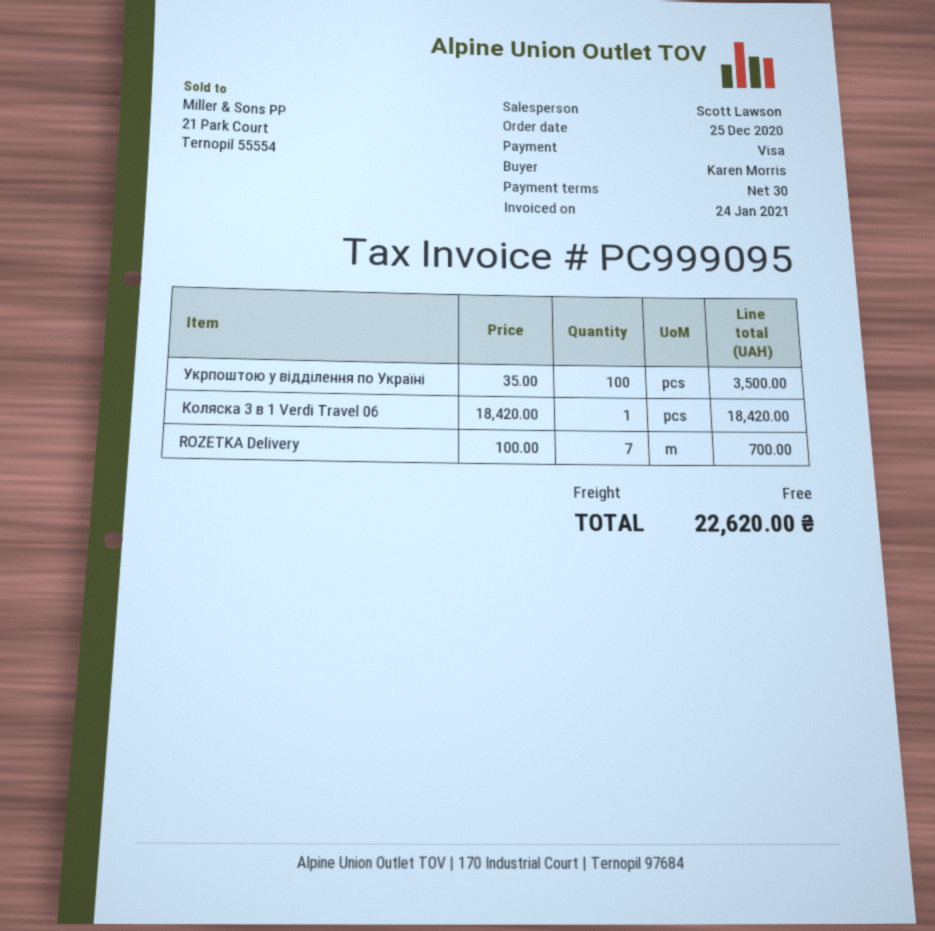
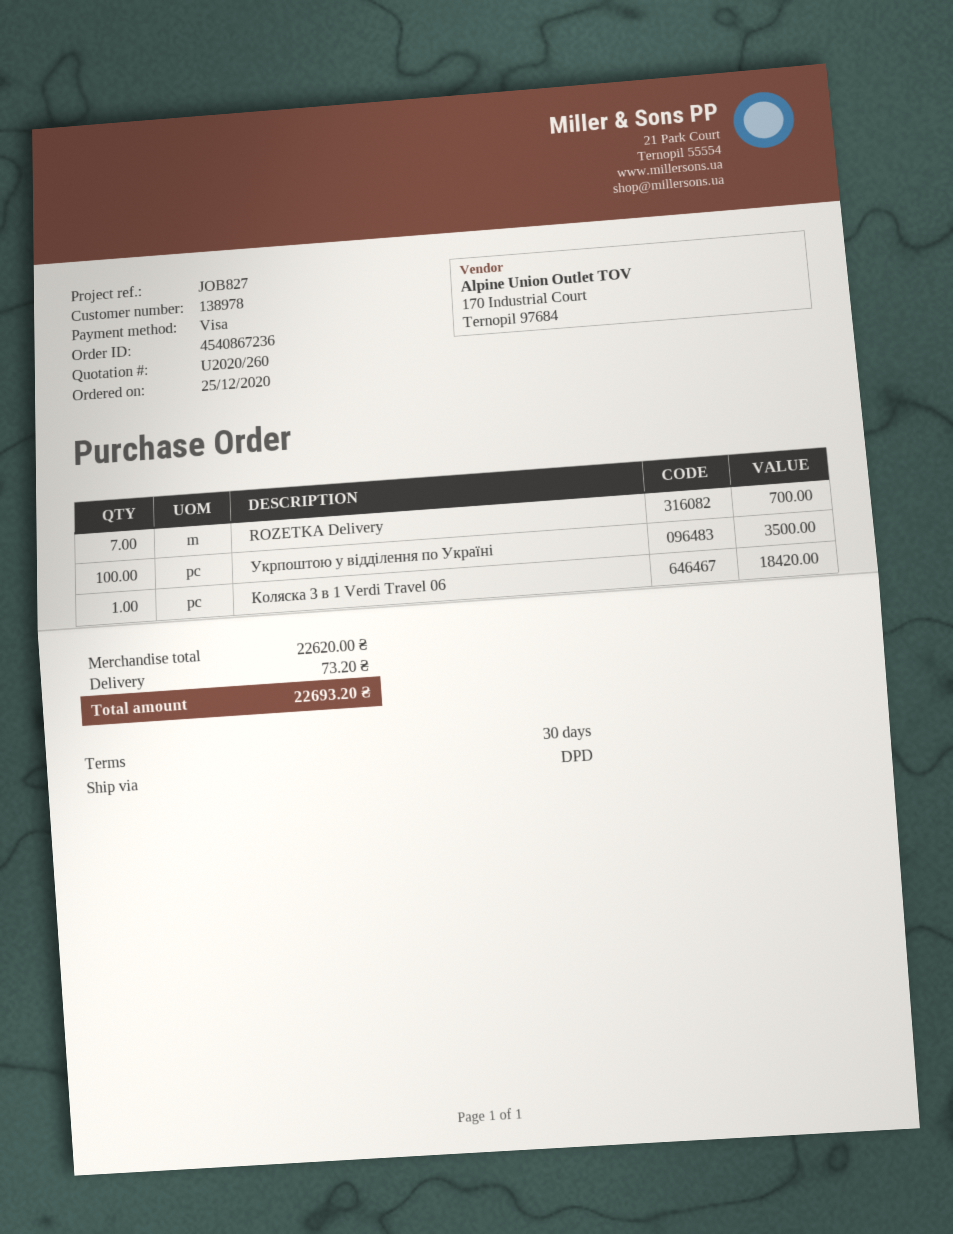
shipping: 0.00 -> 73.20
total: 22620.00 -> 22693.20

